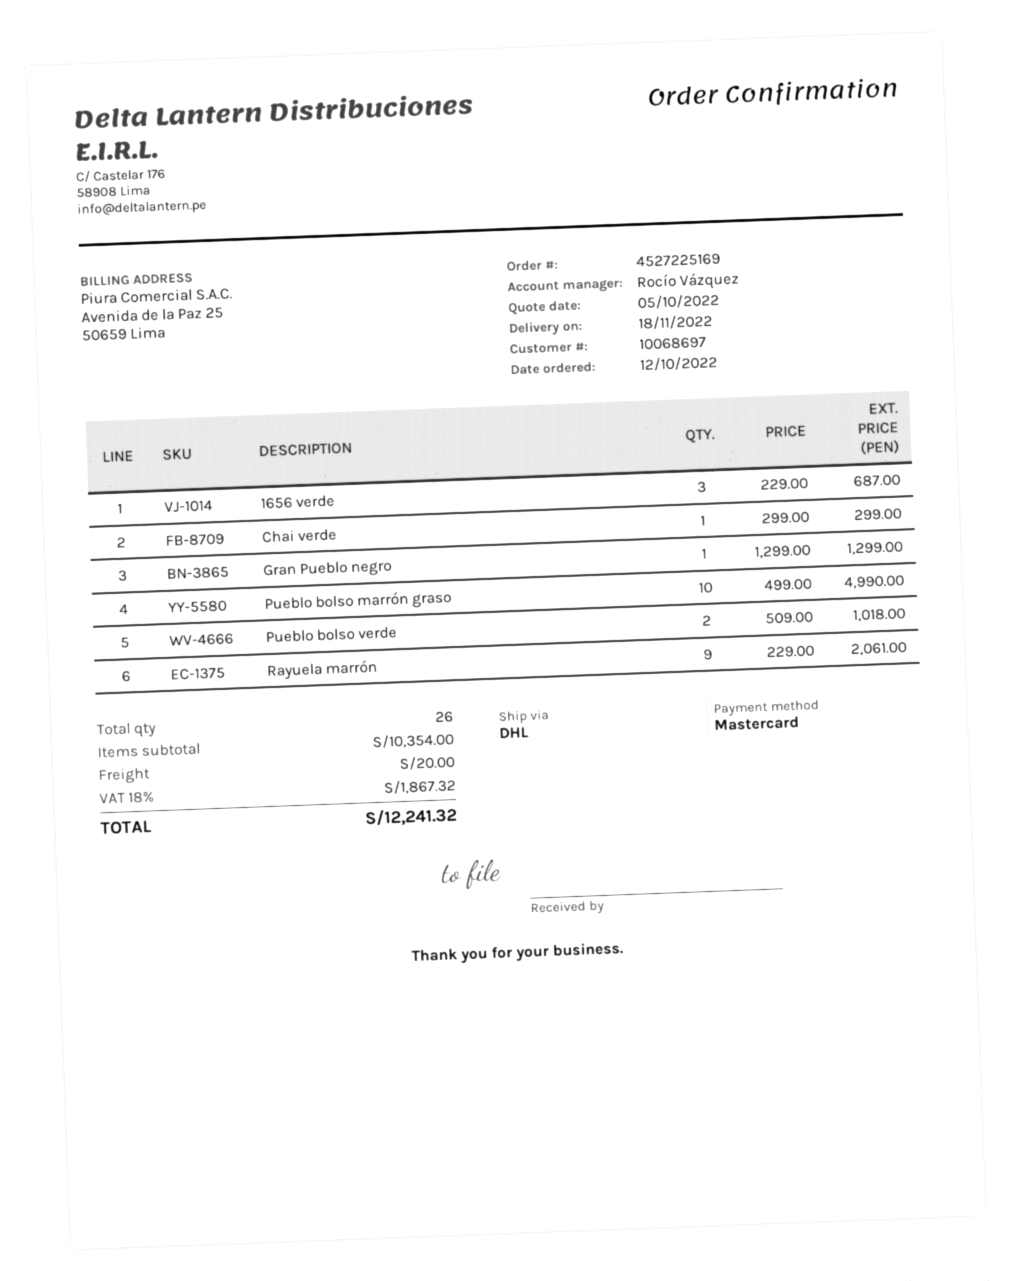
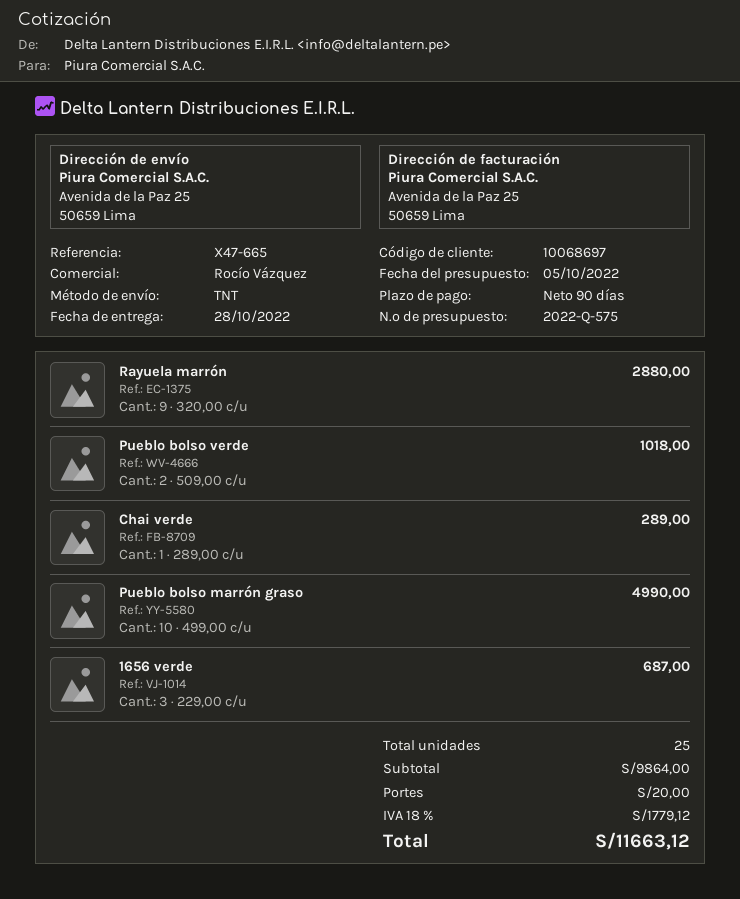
delivery date: 2022-11-18 -> 2022-10-28
shipping method: DHL -> TNT
Chai verde: 1 x 299.00 = 299.00 -> 1 x 289.00 = 289.00
Gran Pueblo negro: 1 x 1299.00 = 1299.00 -> none
Rayuela marrón: 9 x 229.00 = 2061.00 -> 9 x 320.00 = 2880.00
total quantity: 26 -> 25
subtotal: 10354.00 -> 9864.00
tax: 18% = 1867.32 -> 18% = 1779.12
total: 12241.32 -> 11663.12

